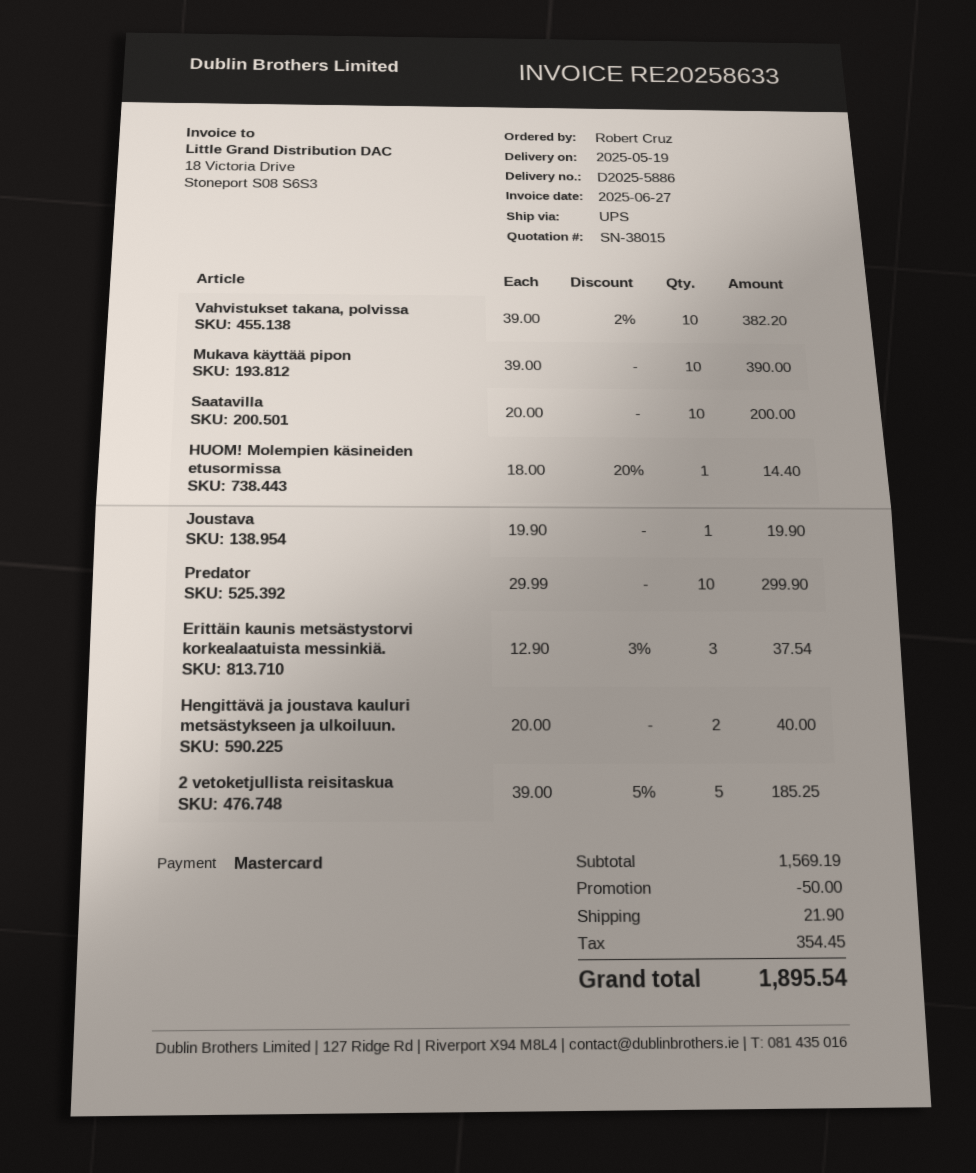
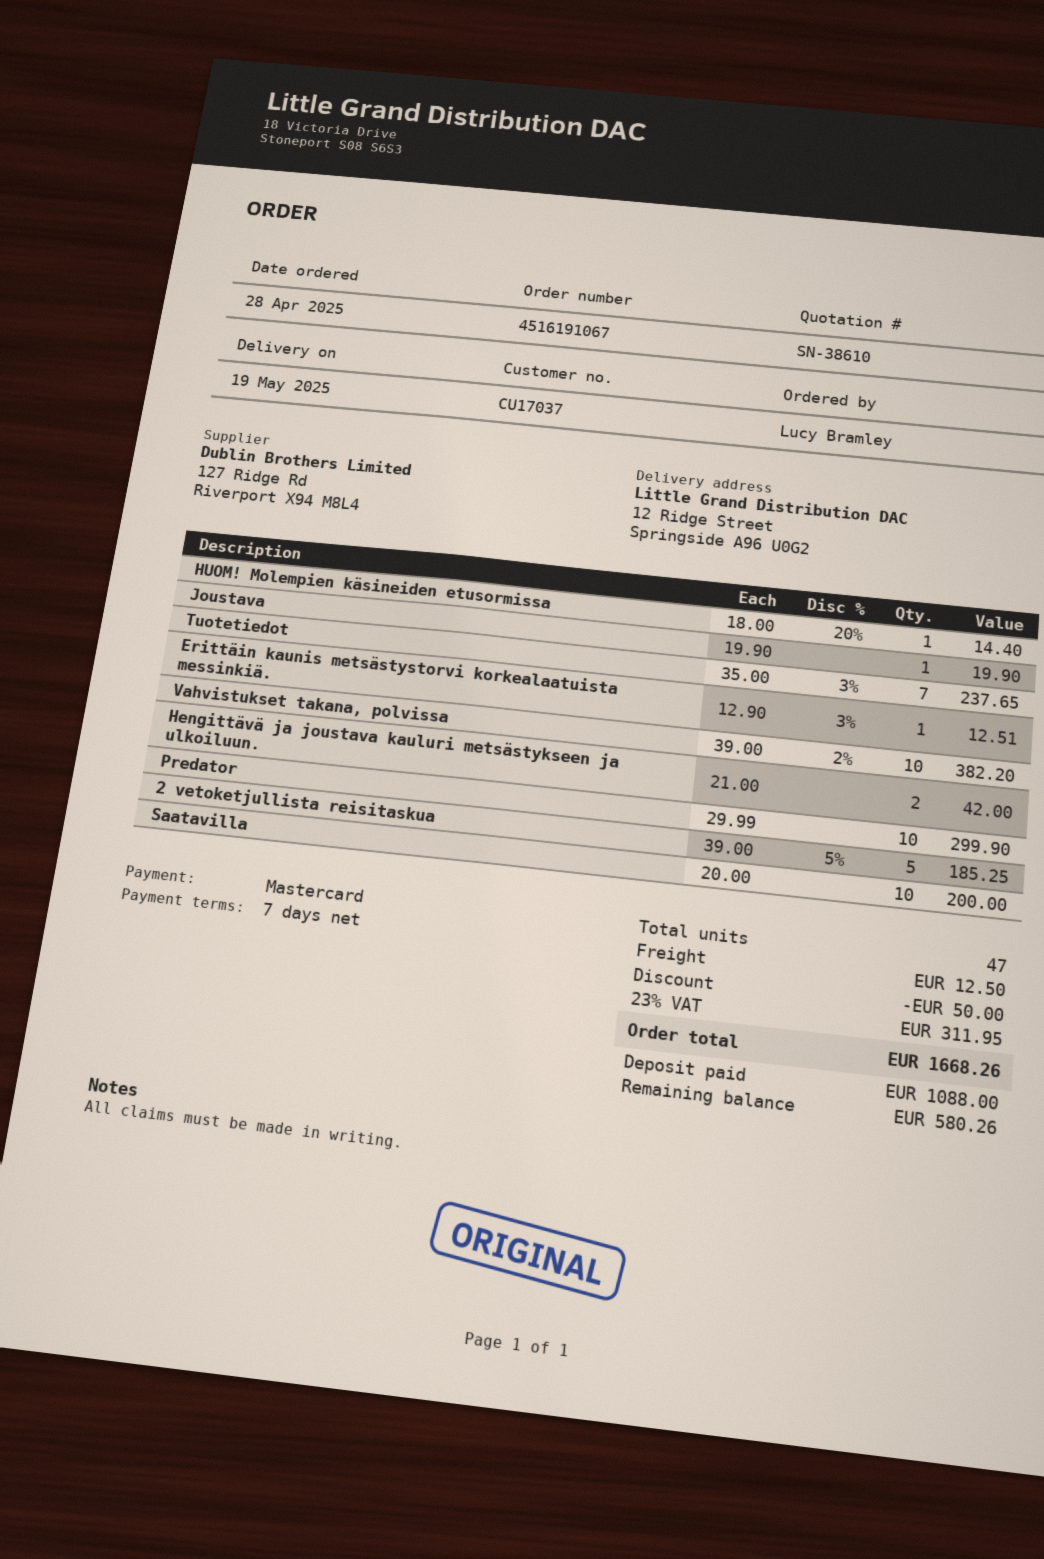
quote number: SN-38015 -> SN-38610
ordered by: Robert Cruz -> Lucy Bramley
Mukava käyttää pipon: 10 x 39.00 = 390.00 -> none
Erittäin kaunis metsästystorvi korkealaatuista messinkiä.: 3 x 12.90 - 3% = 37.54 -> 1 x 12.90 - 3% = 12.51
Hengittävä ja joustava kauluri metsästykseen ja ulkoiluun.: 2 x 20.00 = 40.00 -> 2 x 21.00 = 42.00
Tuotetiedot: none -> 7 x 35.00 - 3% = 237.65
shipping: 21.90 -> 12.50
tax: 354.45 -> 311.95
total: 1895.54 -> 1668.26

